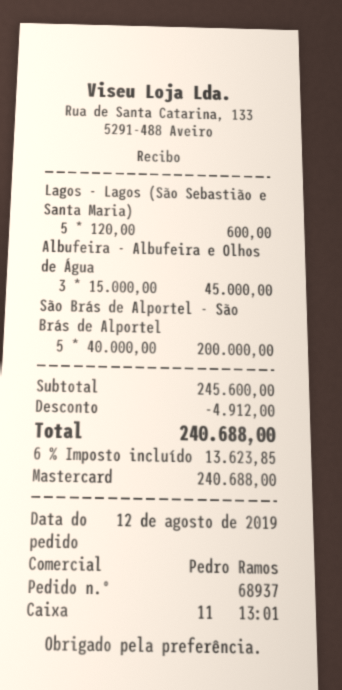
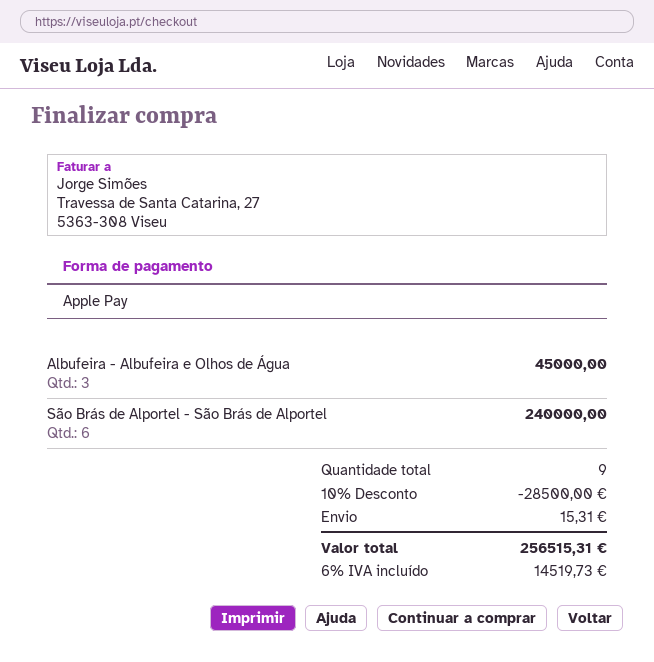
payment method: Mastercard -> Apple Pay
Lagos - Lagos (São Sebastião e Santa Maria): 5 for 600.00 -> none
São Brás de Alportel - São Brás de Alportel: 5 for 200000.00 -> 6 for 240000.00
discount: 4912.00 -> 28500.00
shipping: none -> 15.31
tax: 6% = 13623.85 -> 6% = 14519.73
total: 240688.00 -> 256515.31

